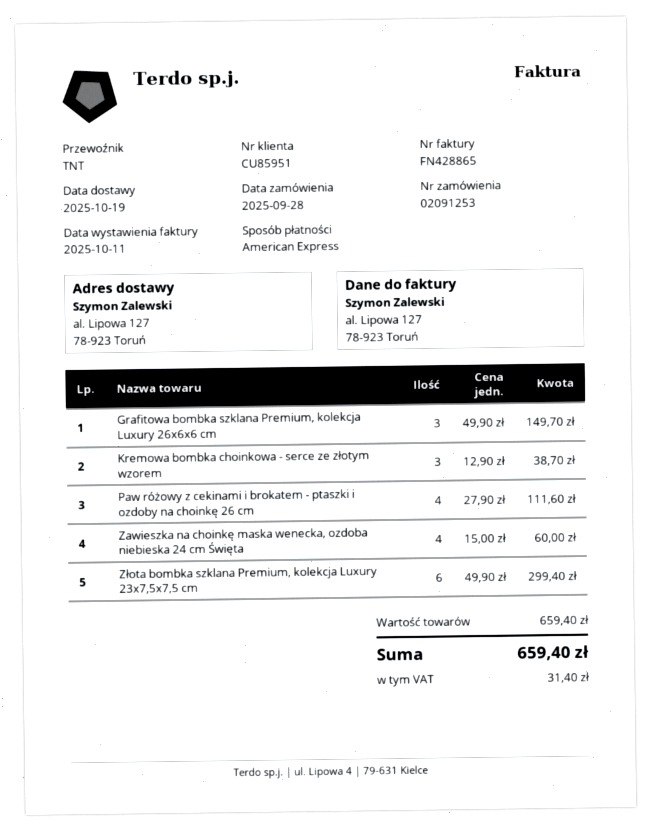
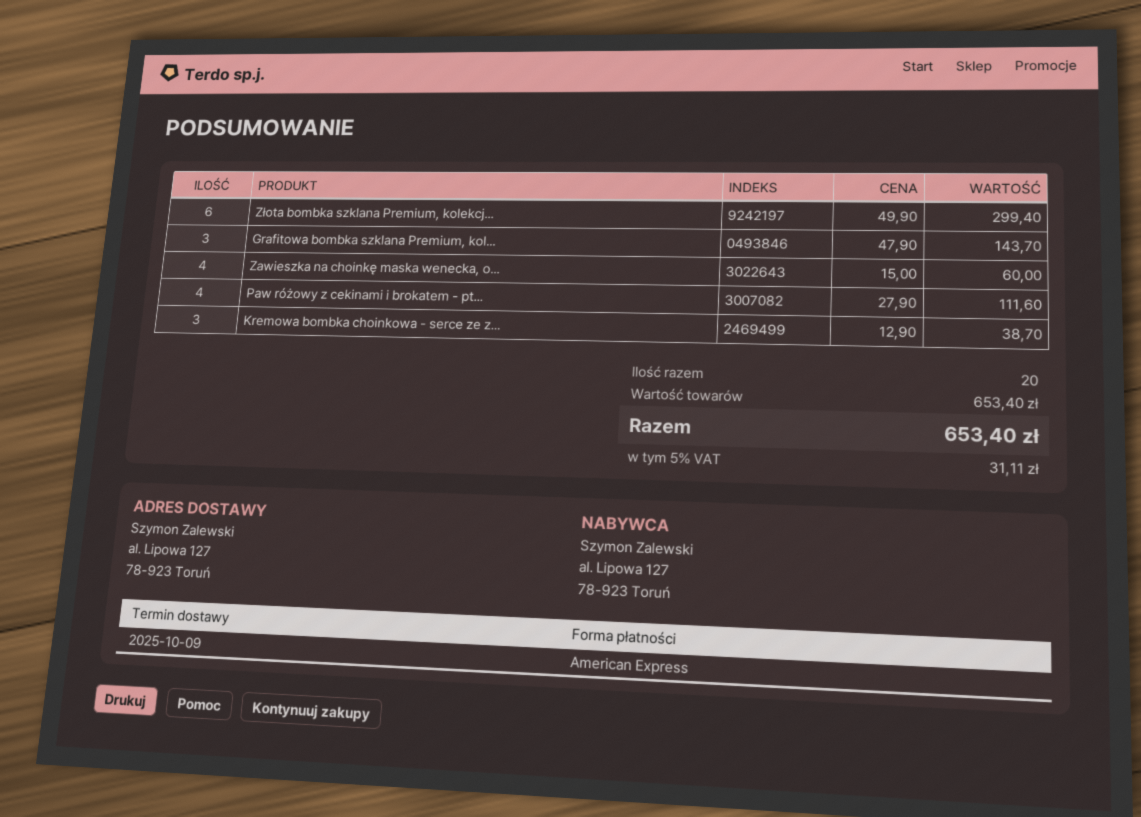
delivery date: 2025-10-19 -> 2025-10-09
Grafitowa bombka szklana Premium, kolekcja Luxury 26x6x6 cm: 3 x 49.90 = 149.70 -> 3 x 47.90 = 143.70
subtotal: 659.40 -> 653.40
tax: 31.40 -> 31.11
total: 659.40 -> 653.40

